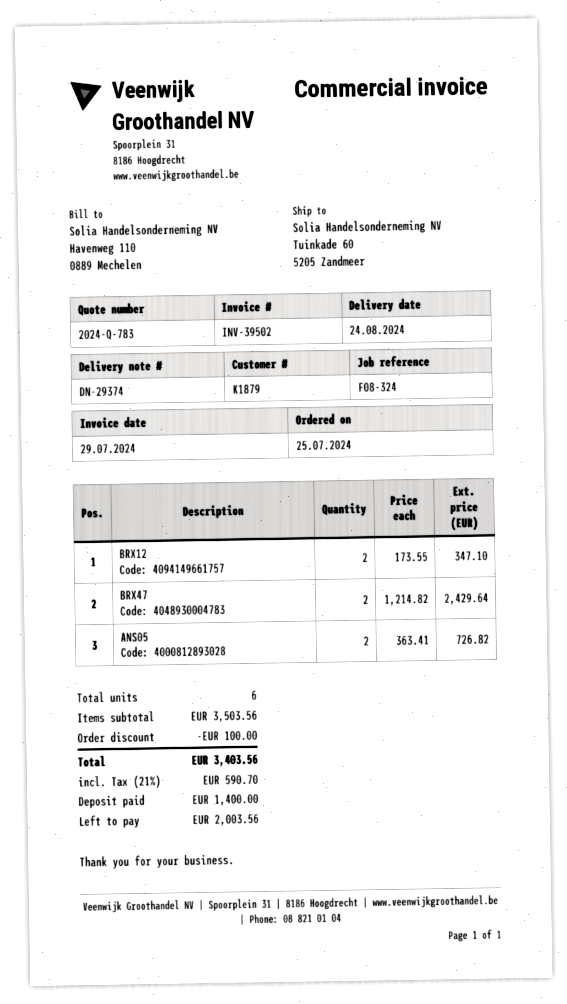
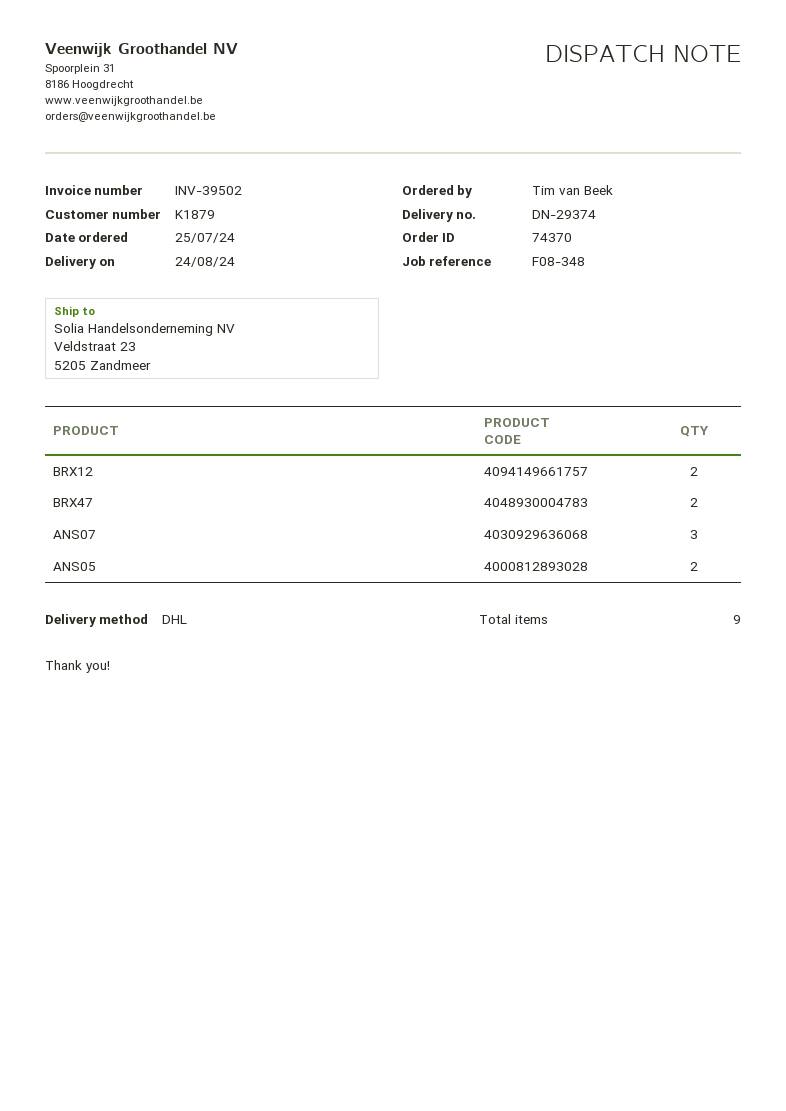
reference: F08-324 -> F08-348
ship to: Tuinkade 60, 5205 Zandmeer -> Veldstraat 23, 5205 Zandmeer
ANS07: none -> 3
total quantity: 6 -> 9

